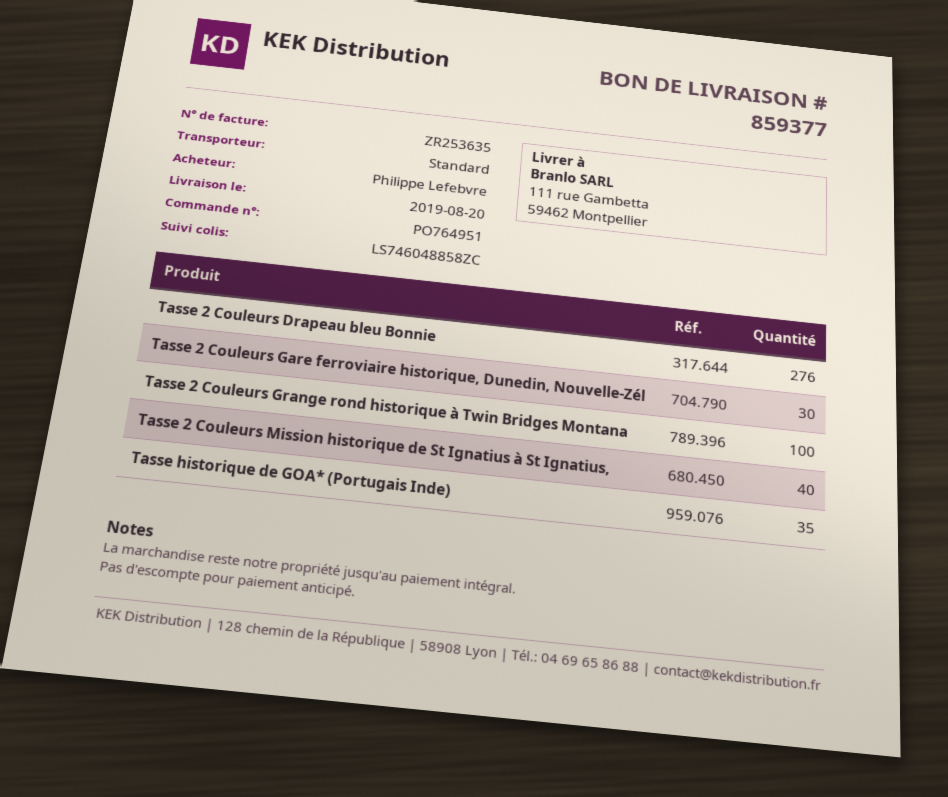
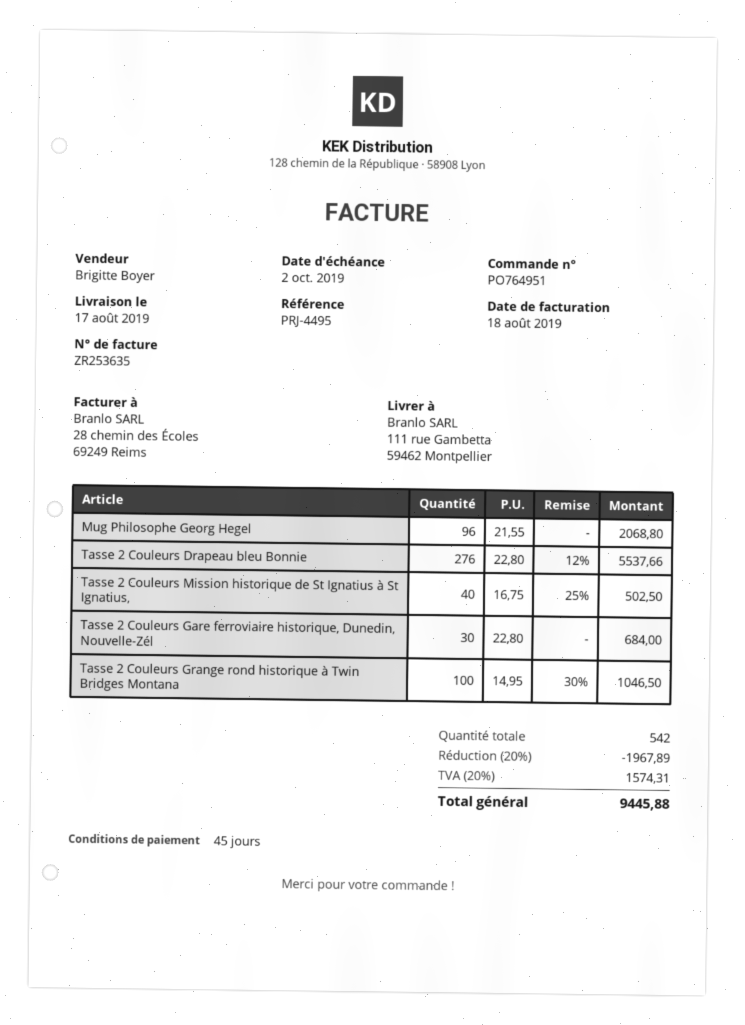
delivery date: 2019-08-20 -> 2019-08-17
Tasse historique de GOA* (Portugais Inde): 35 -> none
Mug Philosophe Georg Hegel: none -> 96

